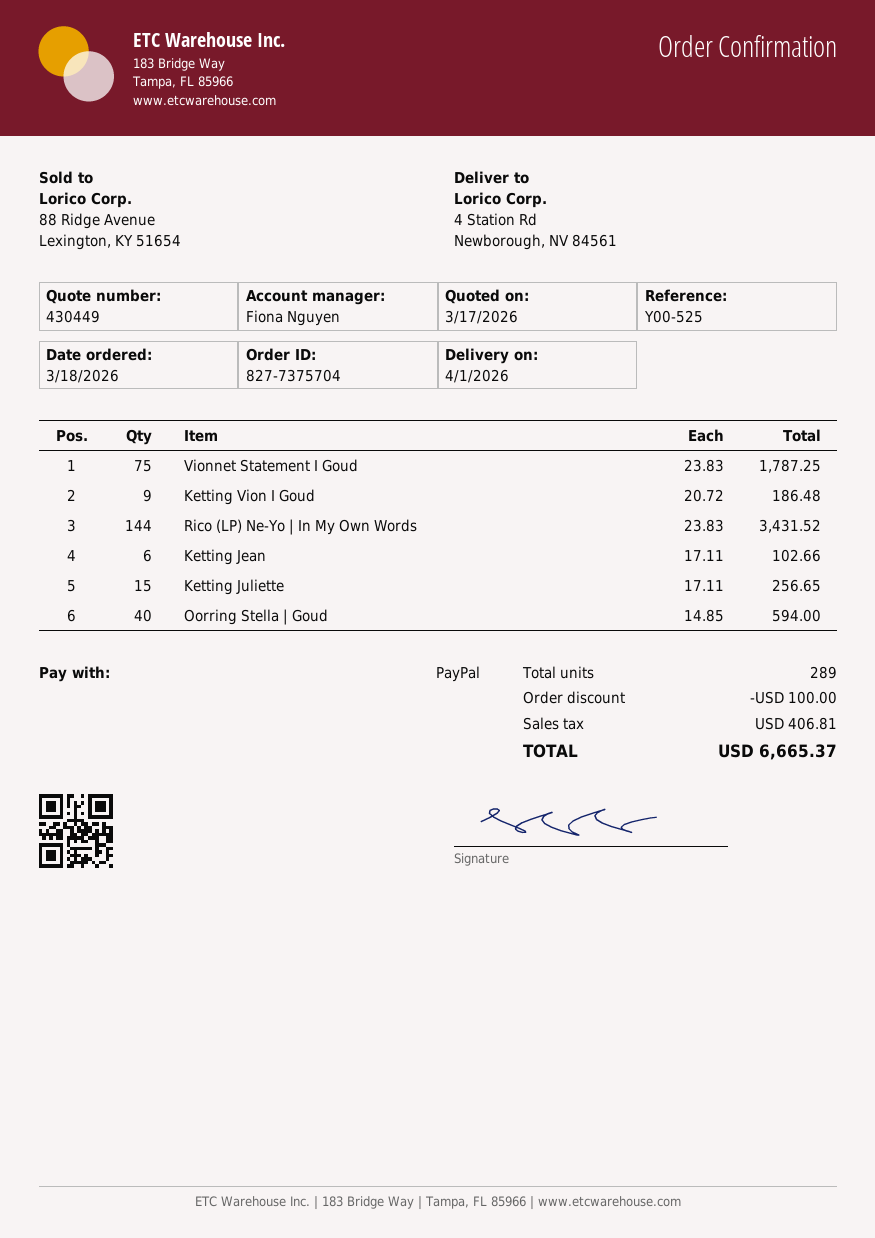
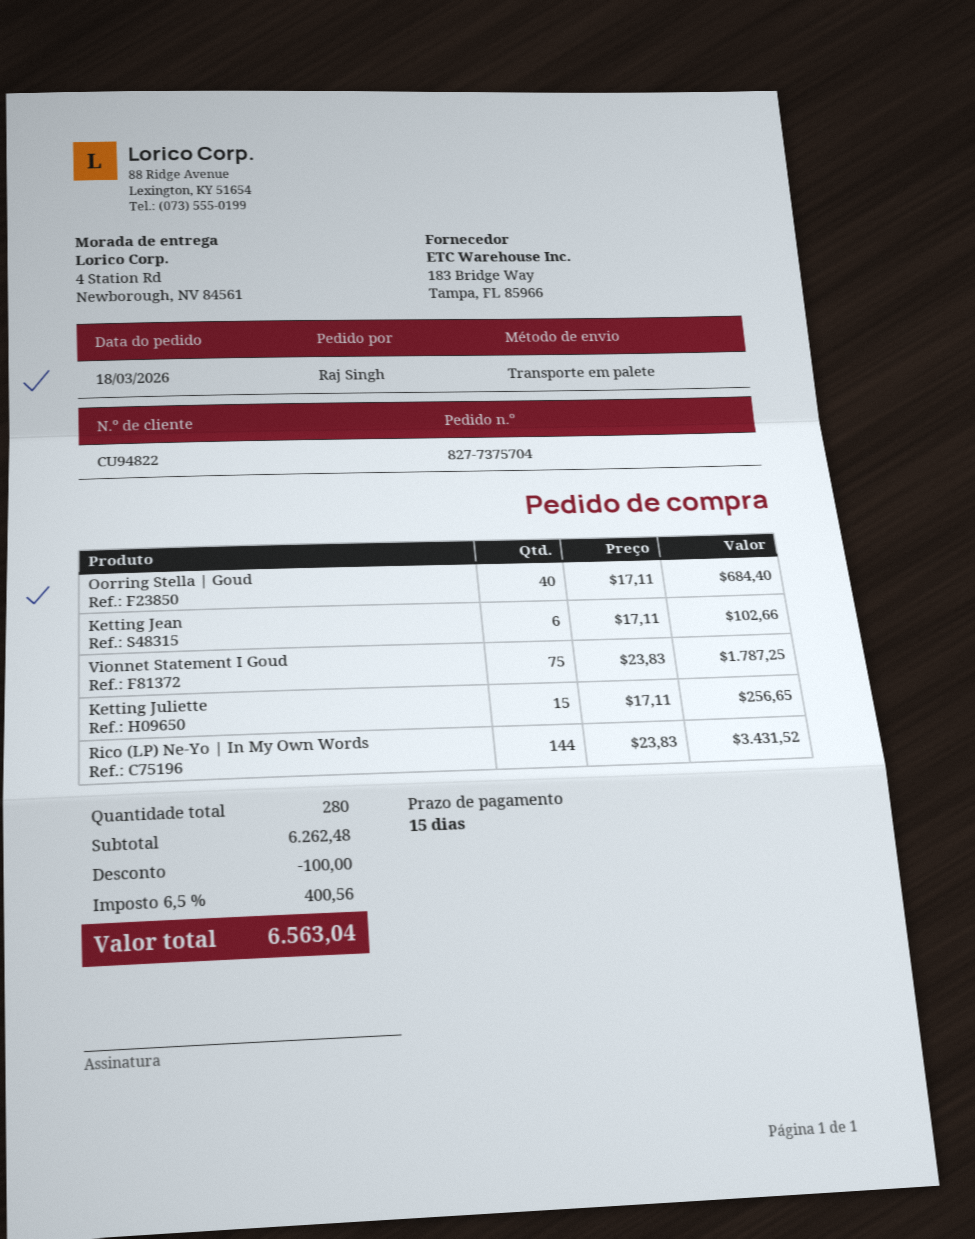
Ketting Vion I Goud: 9 x 20.72 = 186.48 -> none
Oorring Stella | Goud: 40 x 14.85 = 594.00 -> 40 x 17.11 = 684.40
total quantity: 289 -> 280
tax: 406.81 -> 400.56
total: 6665.37 -> 6563.04

